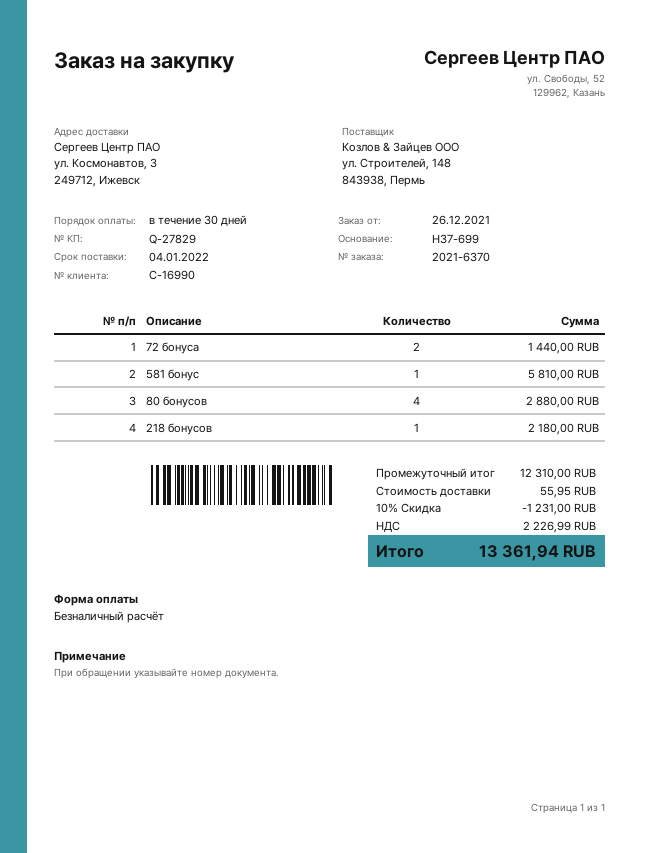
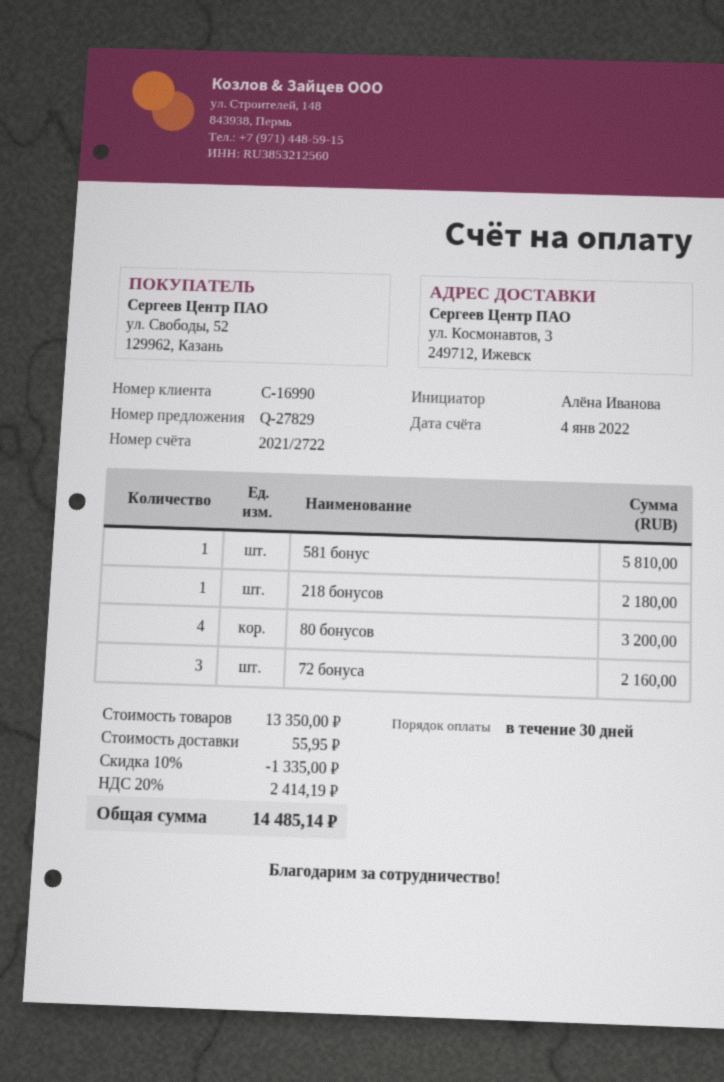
72 бонуса: 2 for 1440.00 -> 3 for 2160.00
80 бонусов: 4 for 2880.00 -> 4 for 3200.00
subtotal: 12310.00 -> 13350.00
discount: 10% = 1231.00 -> 10% = 1335.00
tax: 2226.99 -> 2414.19
total: 13361.94 -> 14485.14

